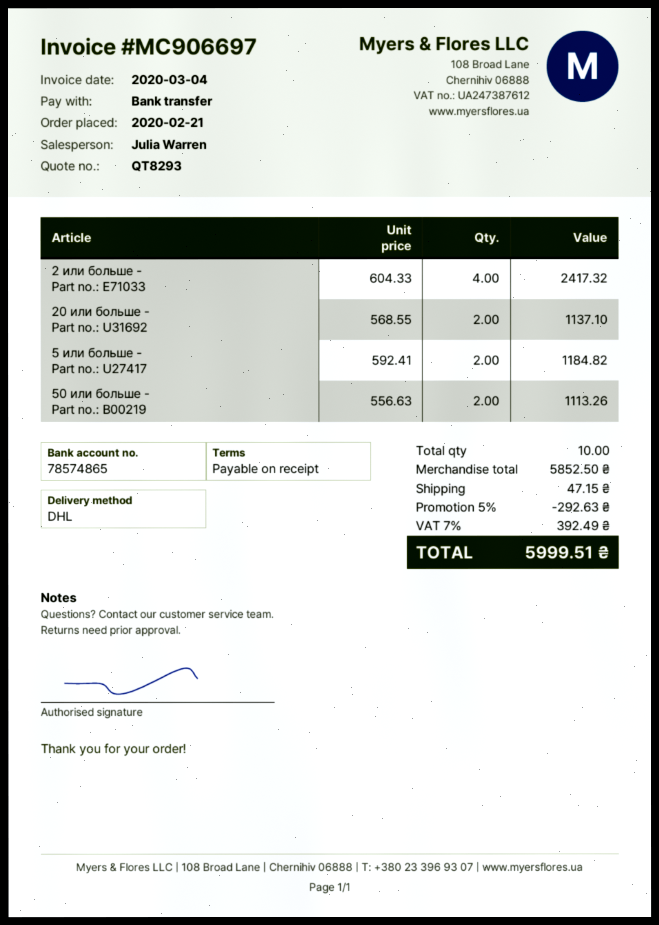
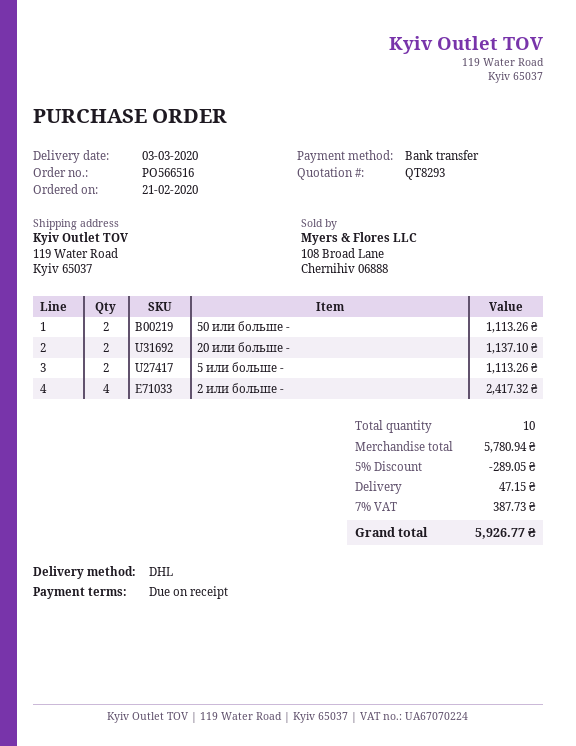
5 или больше -: 2 for 1184.82 -> 2 for 1113.26
subtotal: 5852.50 -> 5780.94
discount: 5% = 292.63 -> 5% = 289.05
tax: 7% = 392.49 -> 7% = 387.73
total: 5999.51 -> 5926.77

